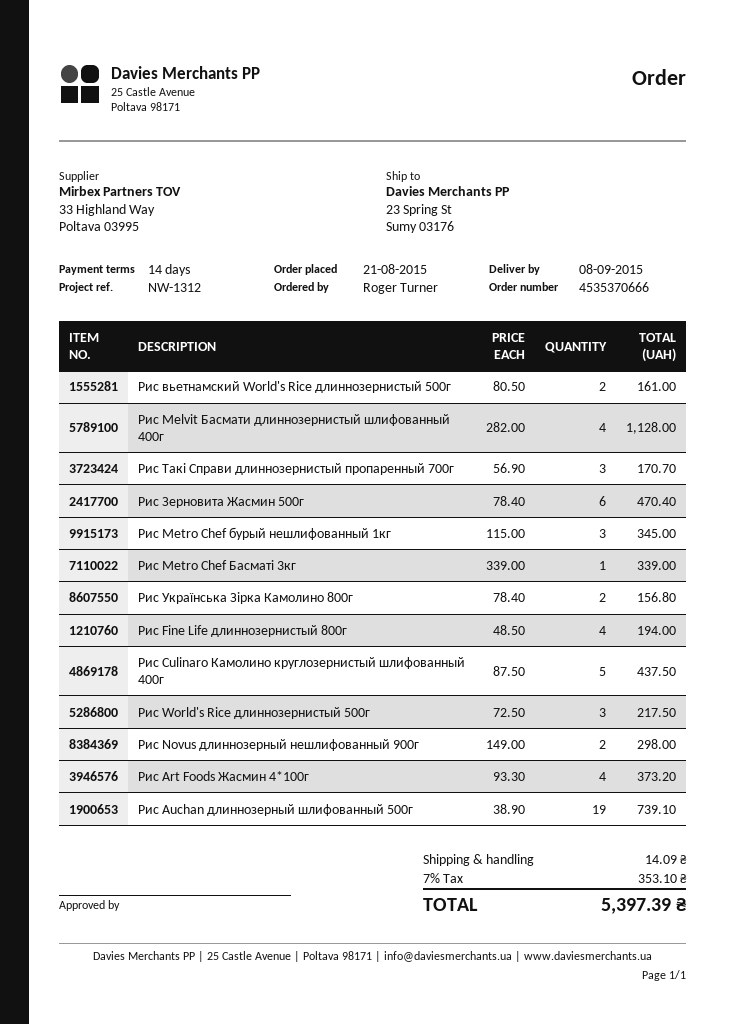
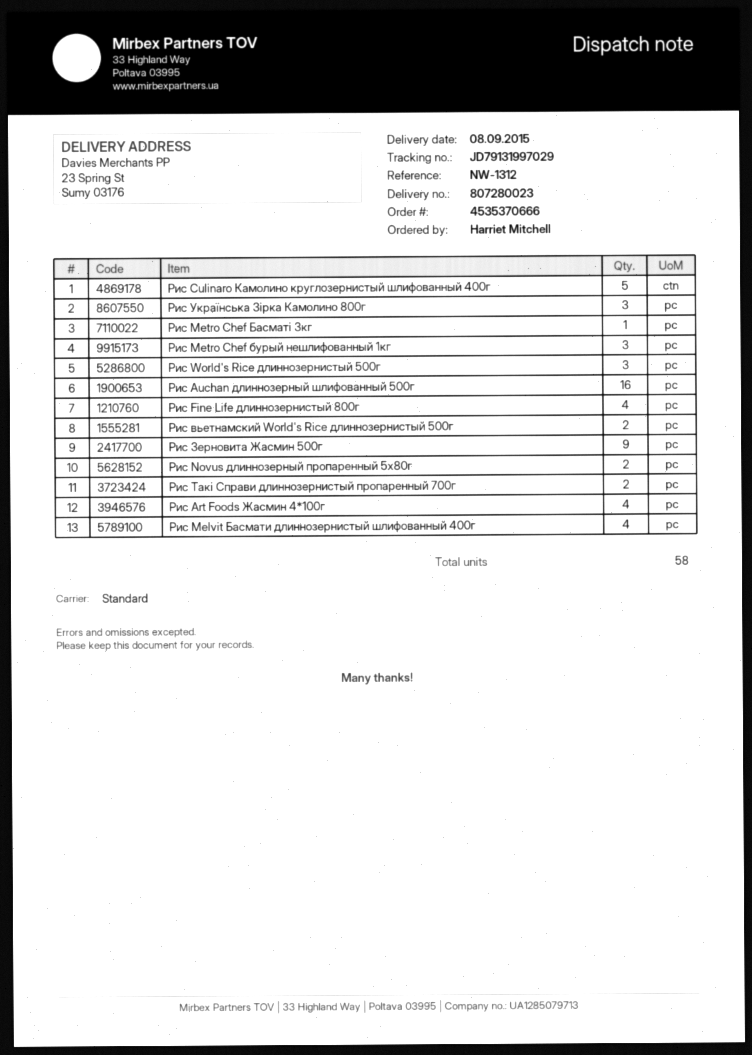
ordered by: Roger Turner -> Harriet Mitchell
Рис Такі Справи длиннозернистый пропаренный 700г: 3 -> 2
Рис Зерновита Жасмин 500г: 6 -> 9
Рис Українська Зірка Камолино 800г: 2 -> 3
Рис Novus длиннозерный нешлифованный 900г: 2 -> none
Рис Auchan длиннозерный шлифованный 500г: 19 -> 16
Рис Novus длиннозерный пропаренный 5x80г: none -> 2

